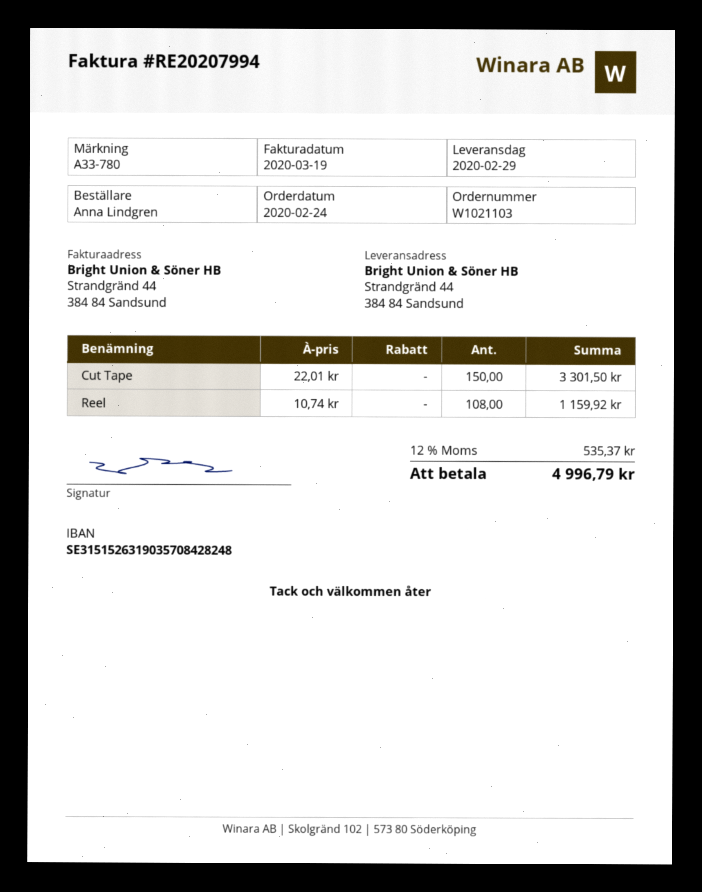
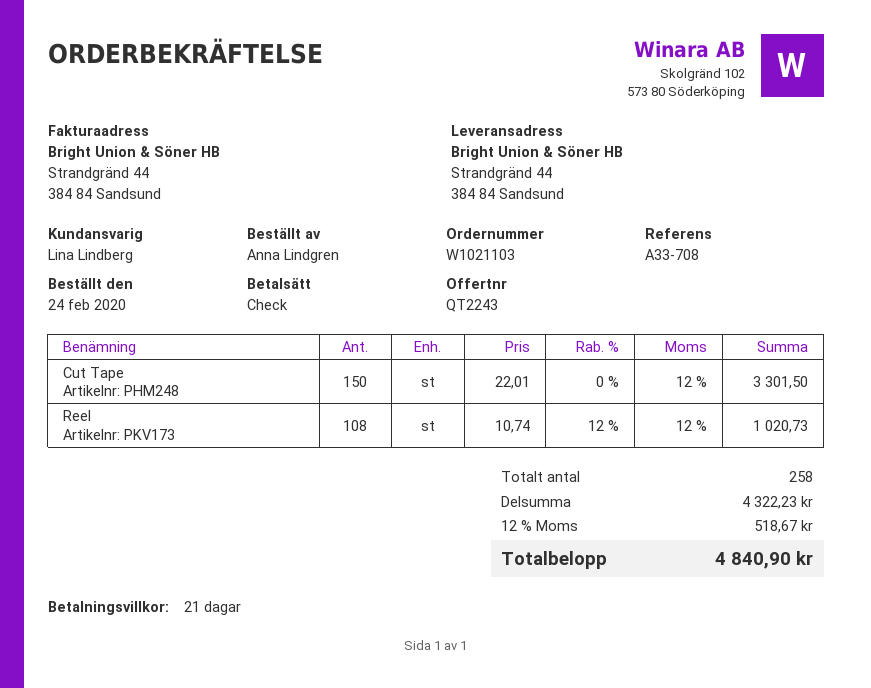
reference: A33-780 -> A33-708
Reel: 108 x 10.74 = 1159.92 -> 108 x 10.74 - 12% = 1020.73
tax: 12% = 535.37 -> 12% = 518.67
total: 4996.79 -> 4840.90

